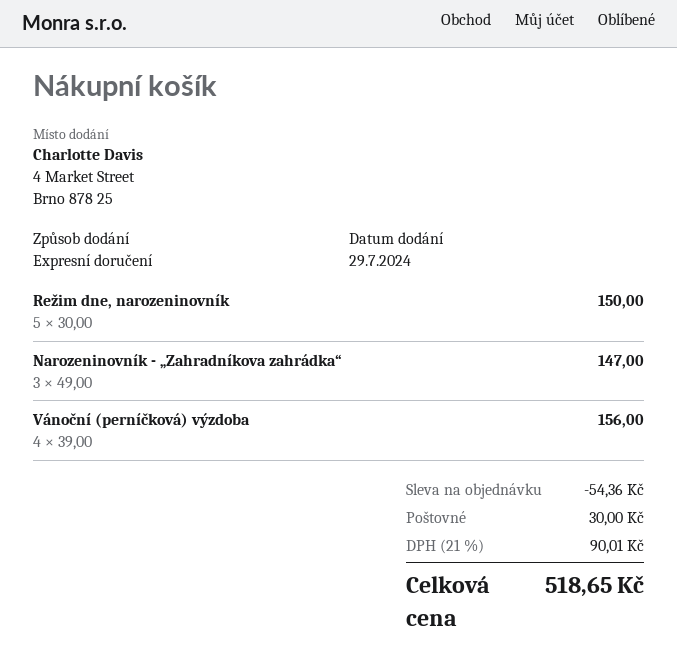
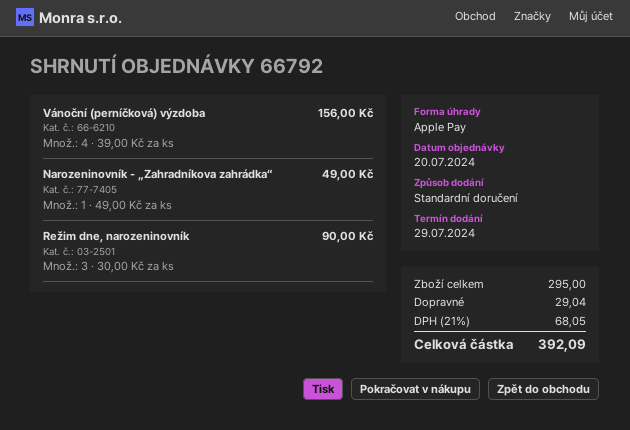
shipping method: express -> standard
Režim dne, narozeninovník: 5 x 30.00 = 150.00 -> 3 x 30.00 = 90.00
Narozeninovník - „Zahradníkova zahrádka“: 3 x 49.00 = 147.00 -> 1 x 49.00 = 49.00
discount: 54.36 -> none
shipping: 30.00 -> 29.04
tax: 21% = 90.01 -> 21% = 68.05
total: 518.65 -> 392.09

